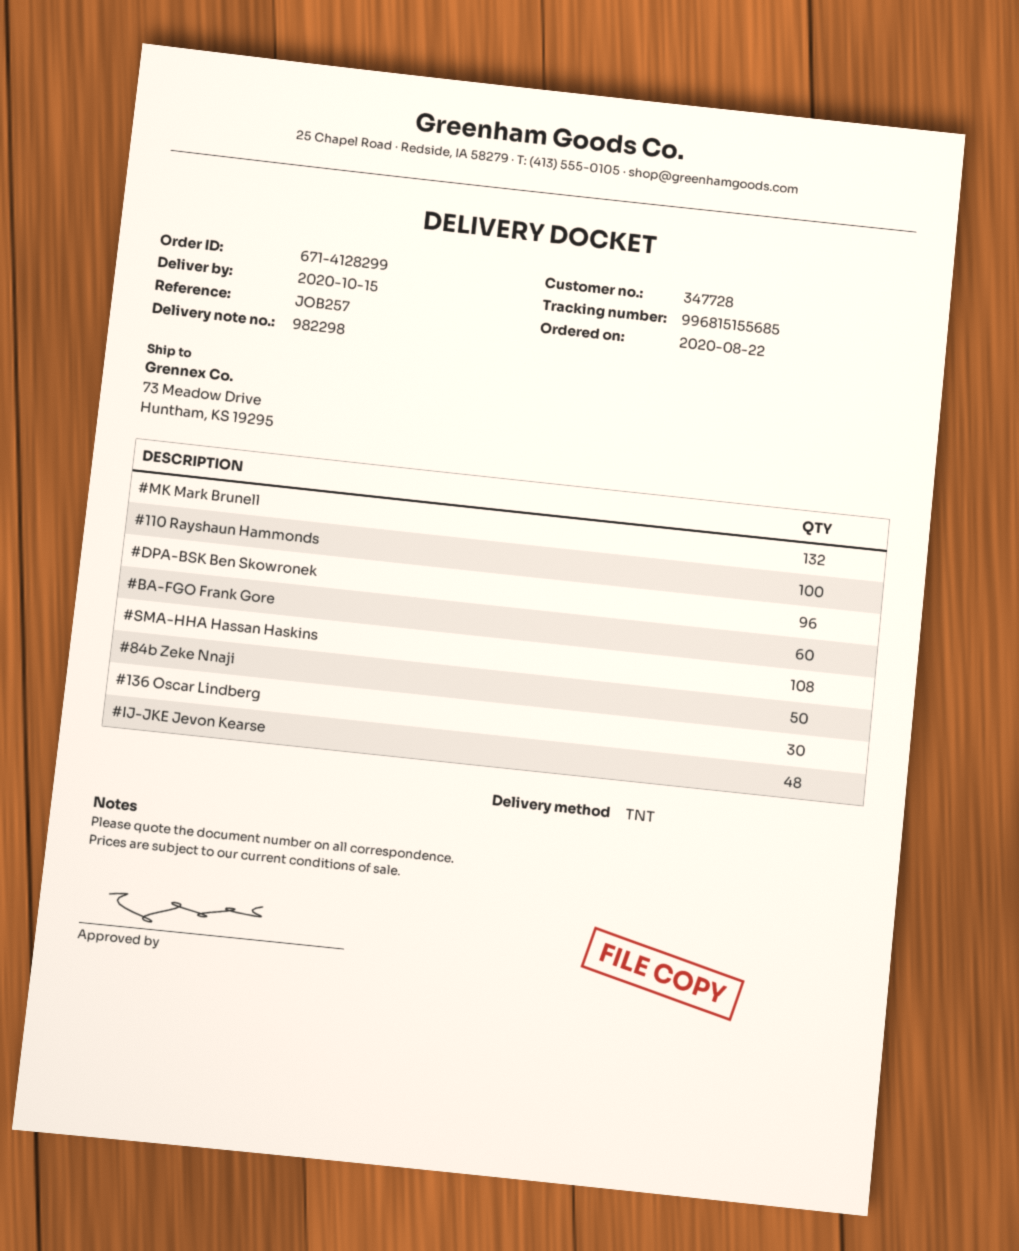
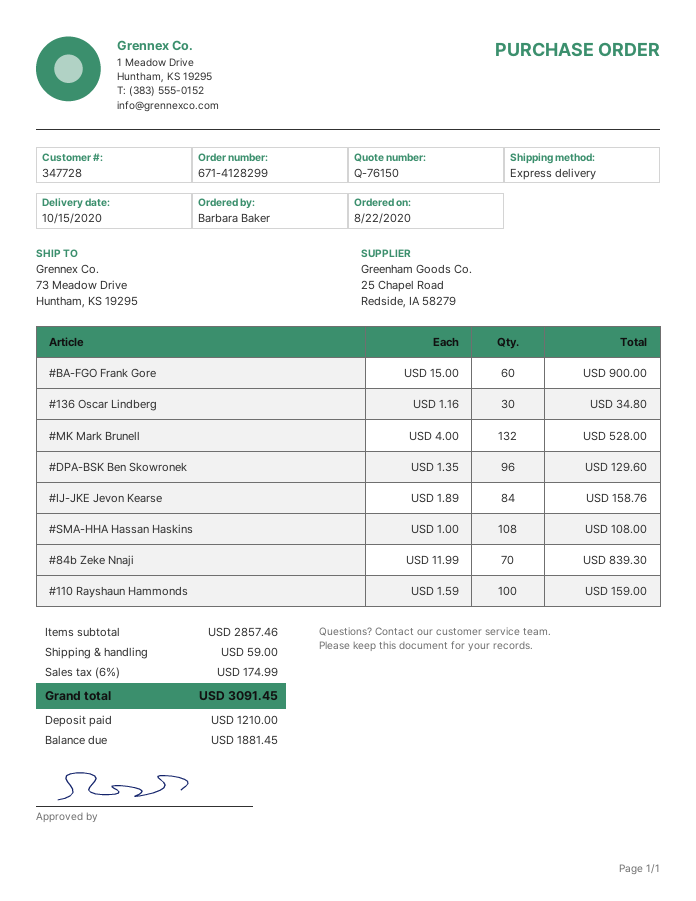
shipping method: TNT -> express
#84b Zeke Nnaji: 50 -> 70
#IJ-JKE Jevon Kearse: 48 -> 84

